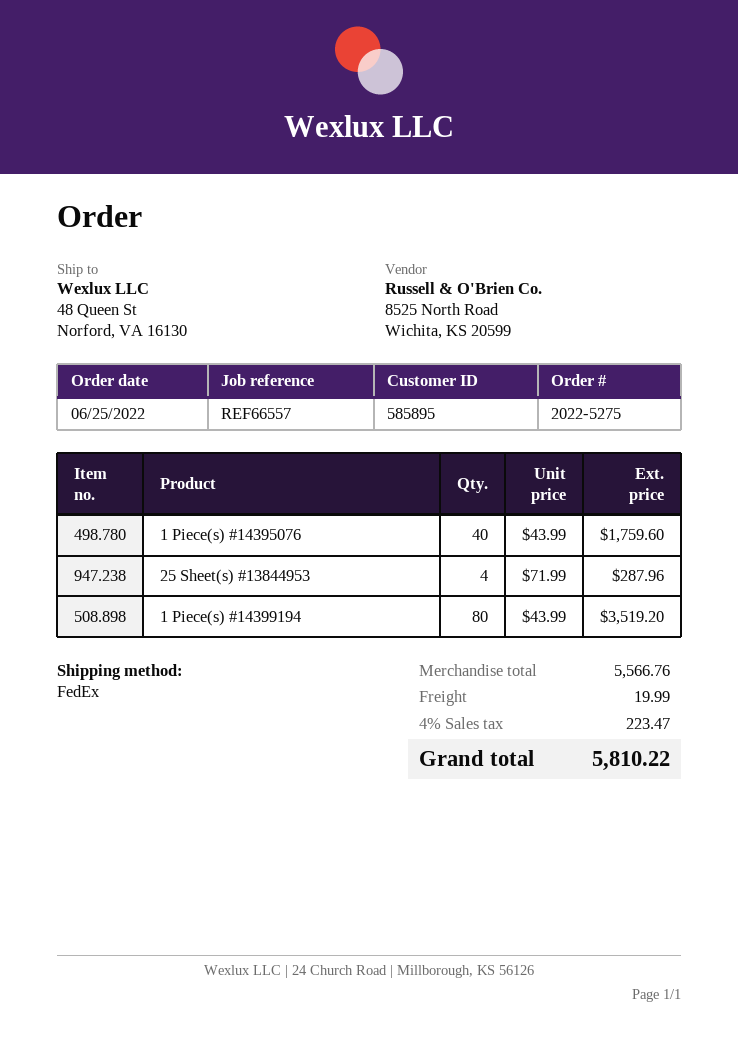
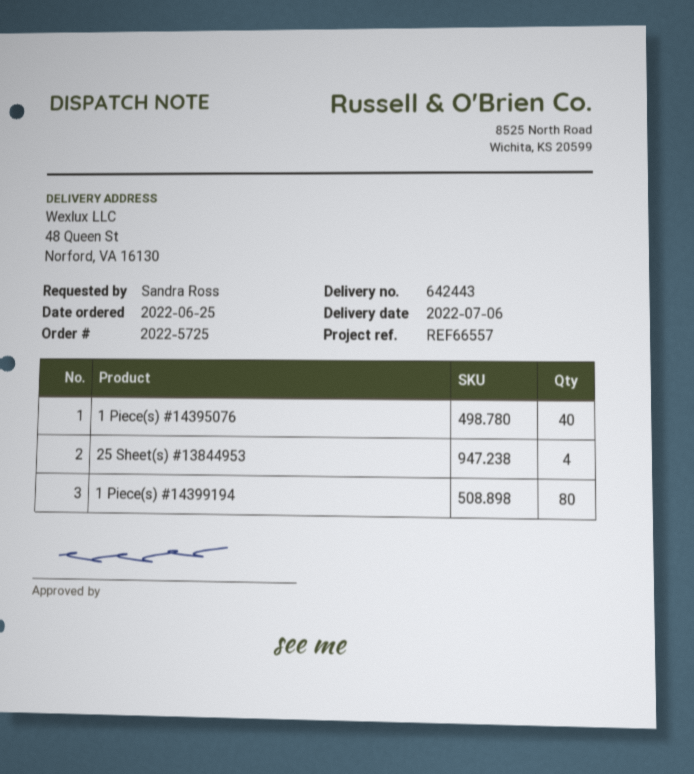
order number: 2022-5275 -> 2022-5725

